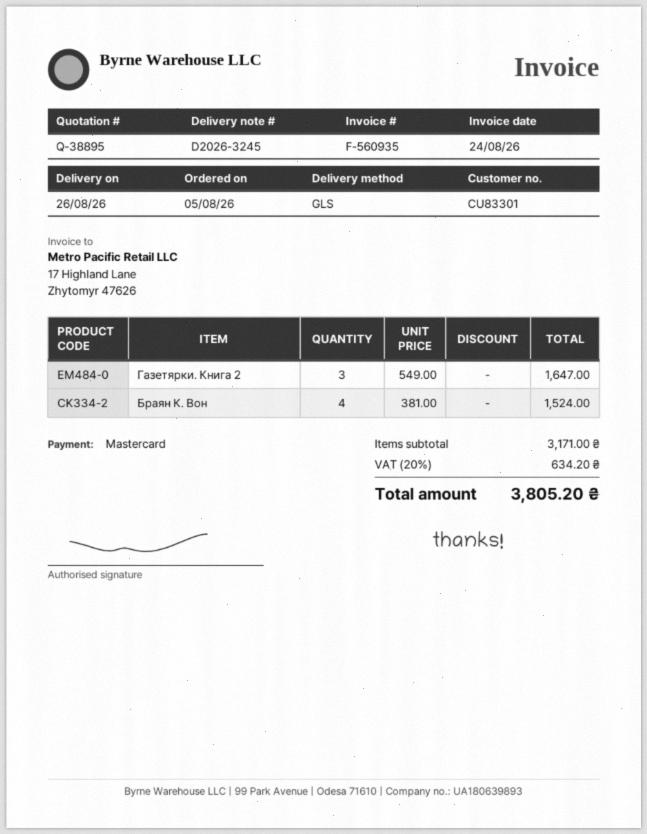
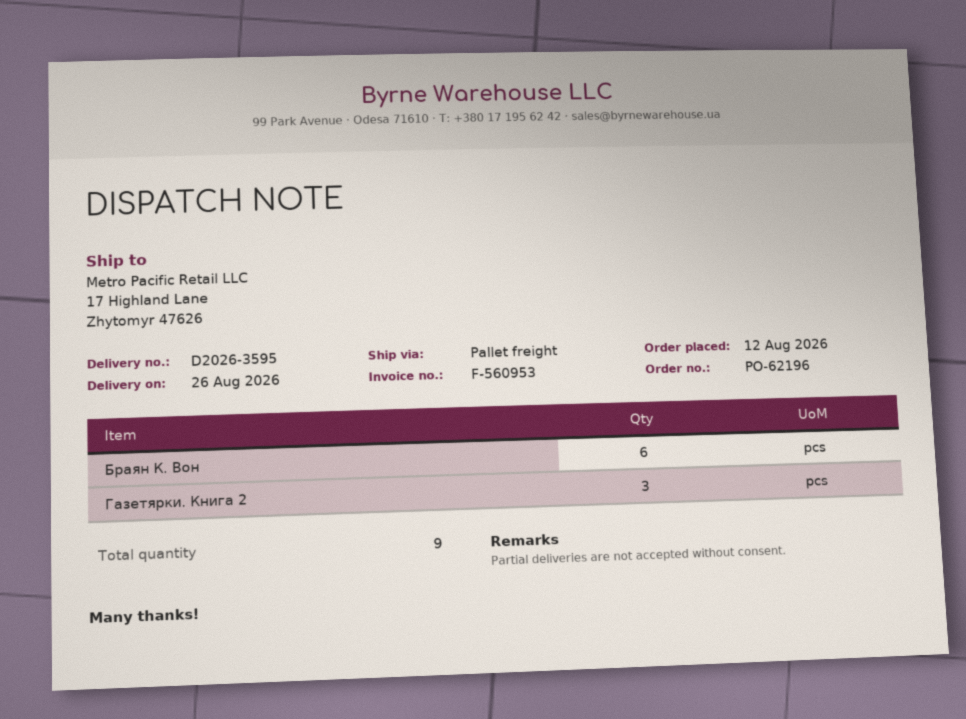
order date: 2026-08-05 -> 2026-08-12
delivery note number: D2026-3245 -> D2026-3595
invoice number: F-560935 -> F-560953
shipping method: GLS -> pallet freight
Браян К. Вон: 4 -> 6

